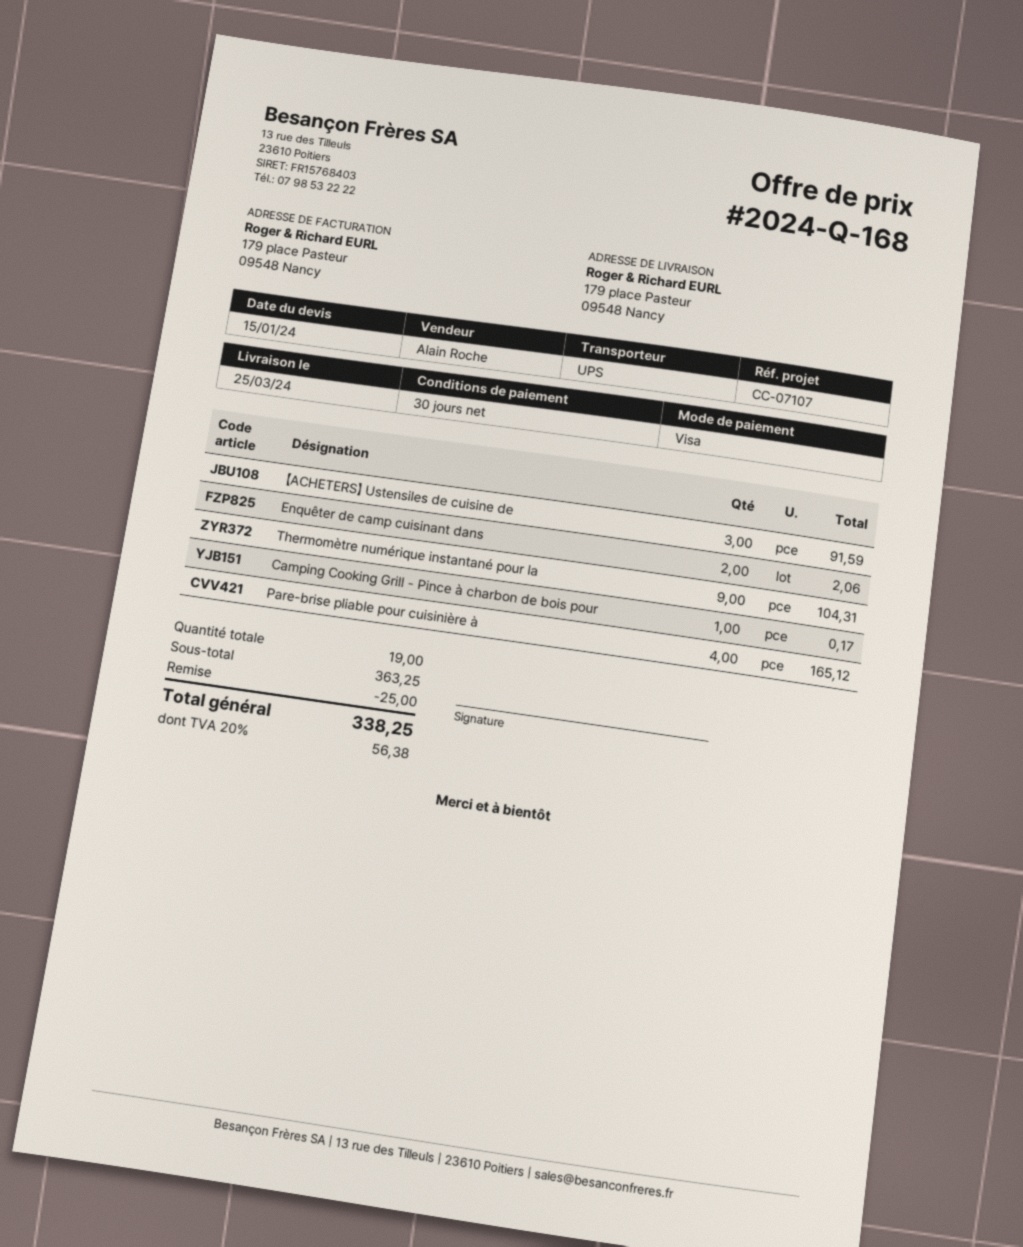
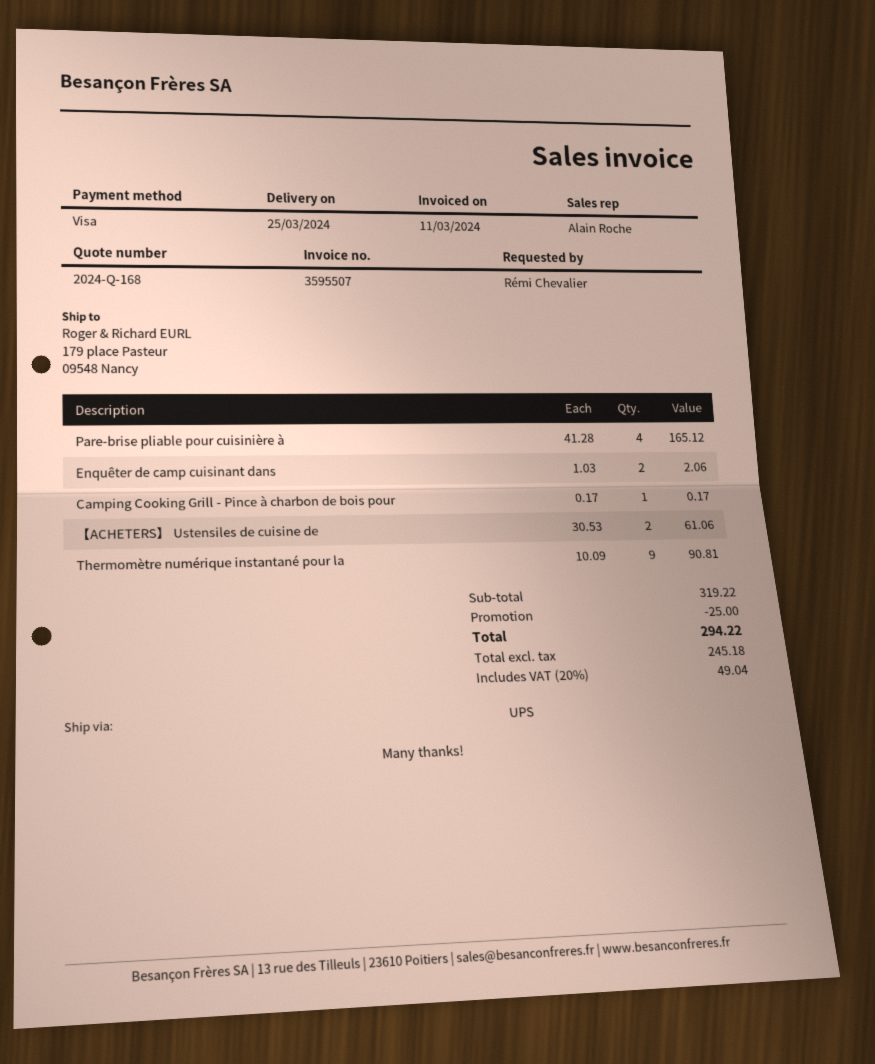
【ACHETERS】 Ustensiles de cuisine de: 3 for 91.59 -> 2 for 61.06
Thermomètre numérique instantané pour la: 9 for 104.31 -> 9 for 90.81
subtotal: 363.25 -> 319.22
tax: 20% = 56.38 -> 20% = 49.04
total: 338.25 -> 294.22

